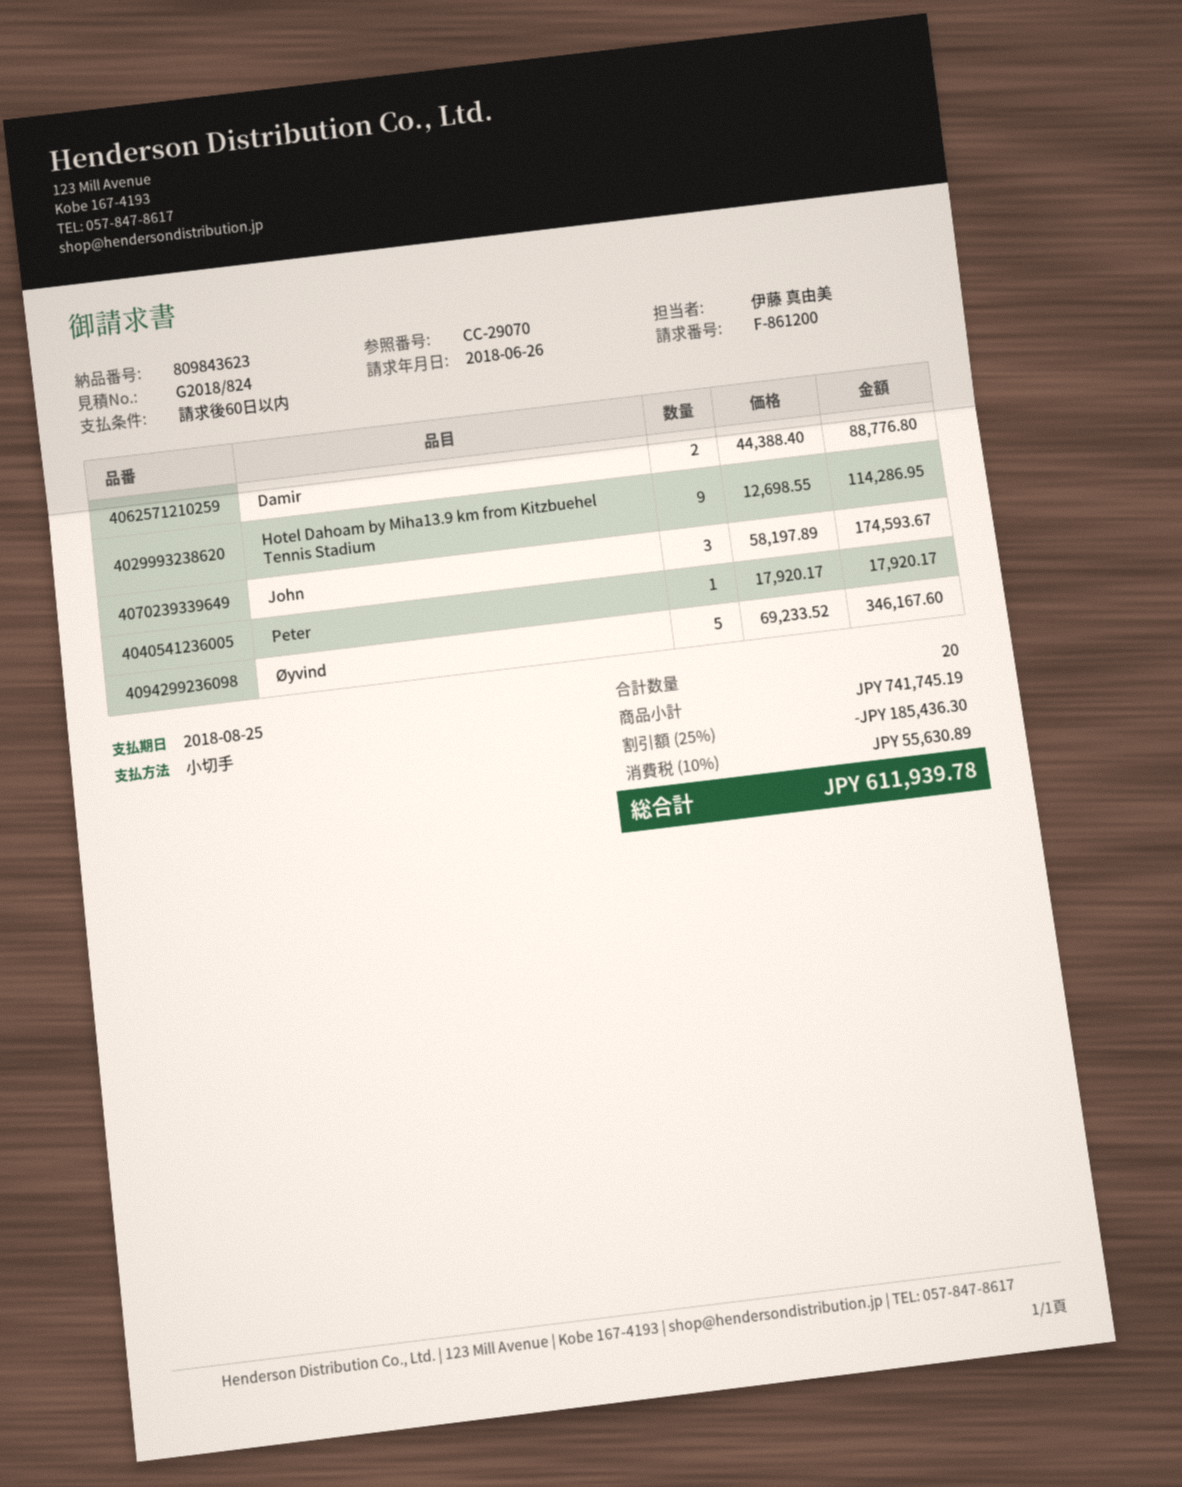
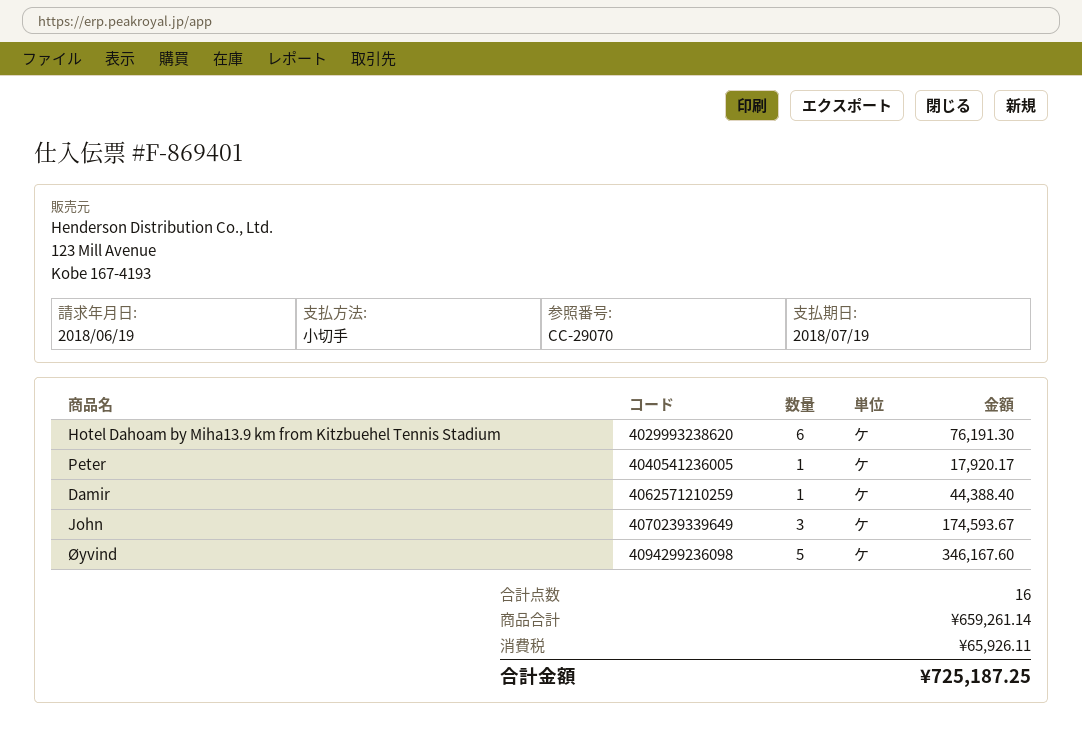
invoice number: F-861200 -> F-869401
invoice date: 2018-06-26 -> 2018-06-19
due date: 2018-08-25 -> 2018-07-19
Damir: 2 for 88776.80 -> 1 for 44388.40
Hotel Dahoam by Miha13.9 km from Kitzbuehel Tennis Stadium: 9 for 114286.95 -> 6 for 76191.30
total quantity: 20 -> 16
subtotal: 741745.19 -> 659261.14
discount: 25% = 185436.30 -> none
tax: 55630.89 -> 65926.11
total: 611939.78 -> 725187.25

